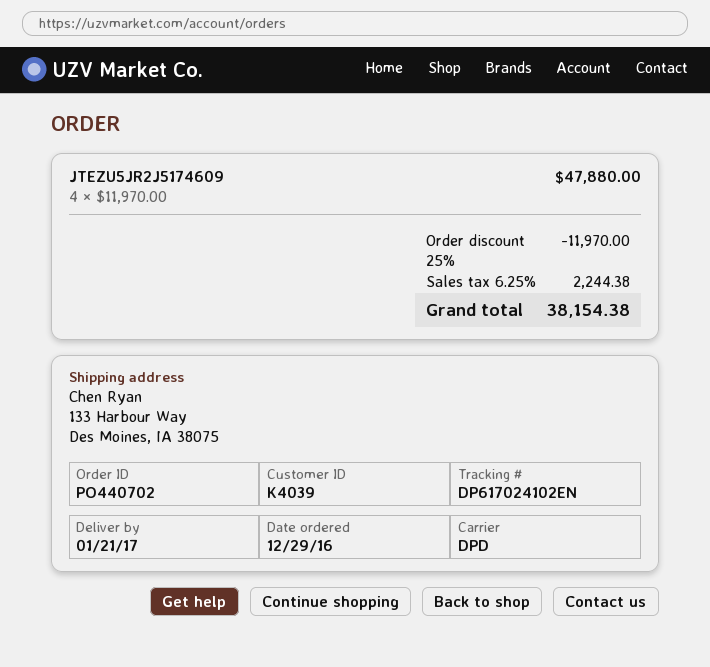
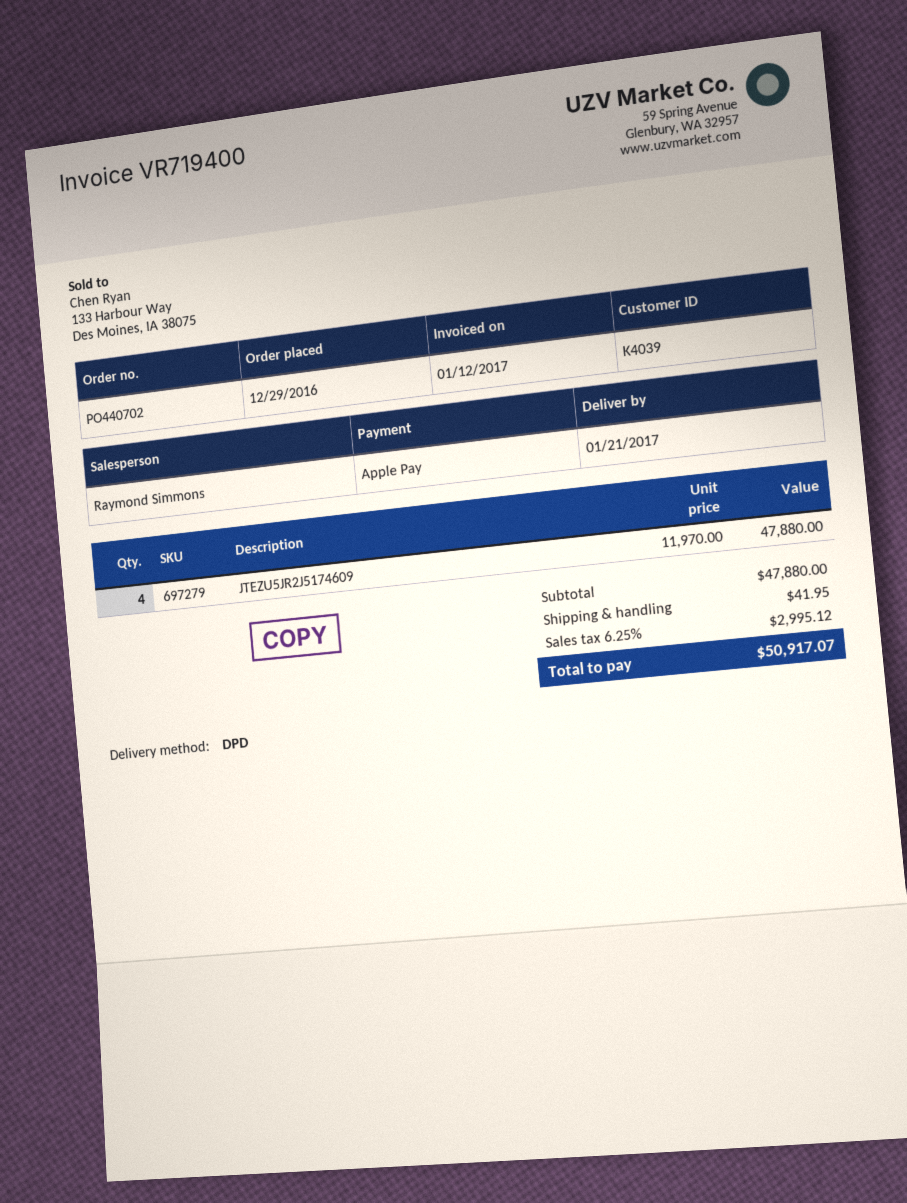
discount: 25% = 11970.00 -> none
shipping: none -> 41.95
tax: 6.25% = 2244.38 -> 6.25% = 2995.12
total: 38154.38 -> 50917.07

